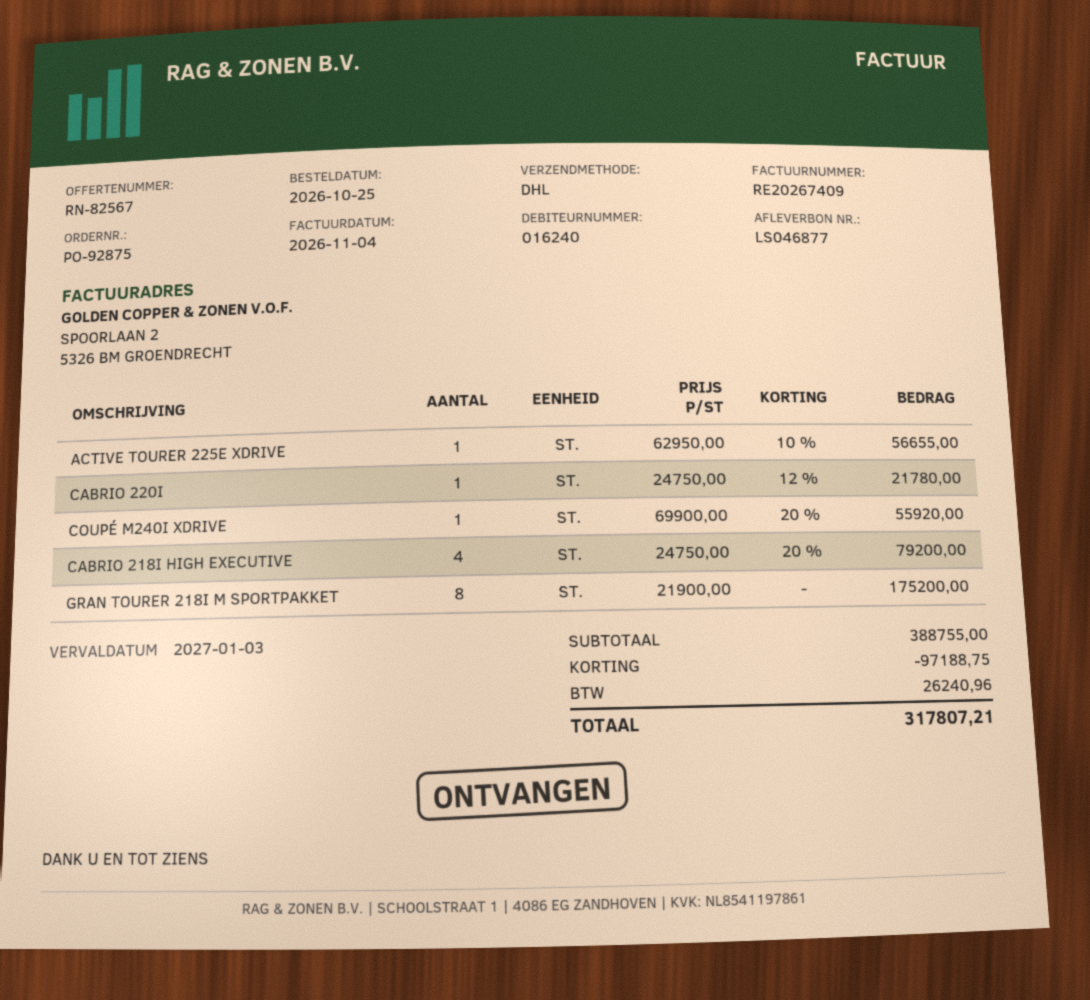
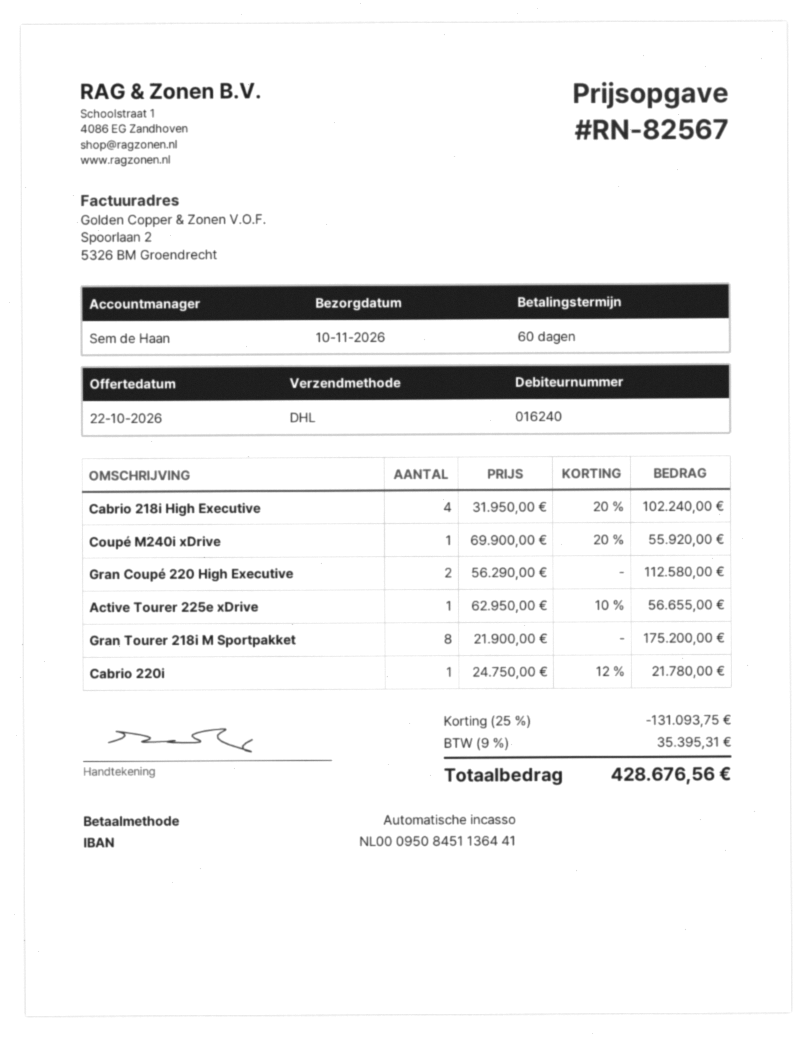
CABRIO 218I HIGH EXECUTIVE: 4 x 24750.00 - 20% = 79200.00 -> 4 x 31950.00 - 20% = 102240.00
Gran Coupé 220 High Executive: none -> 2 x 56290.00 = 112580.00
discount: 97188.75 -> 131093.75
tax: 26240.96 -> 35395.31
total: 317807.21 -> 428676.56

